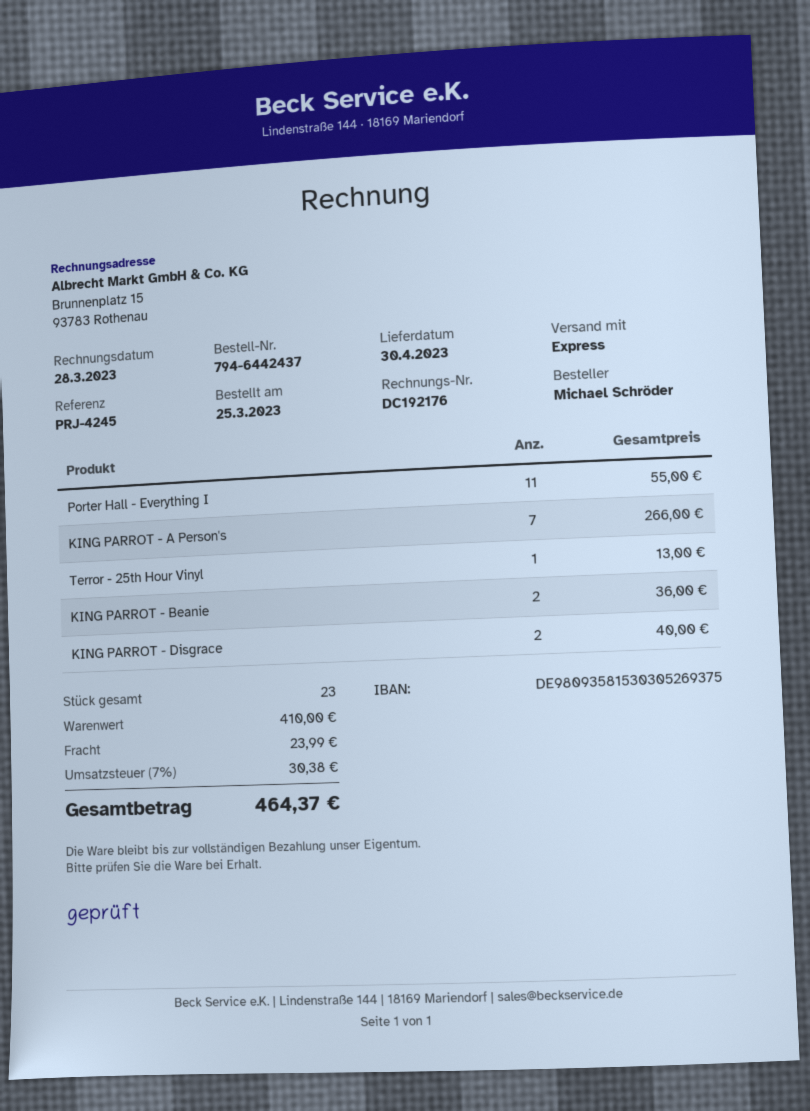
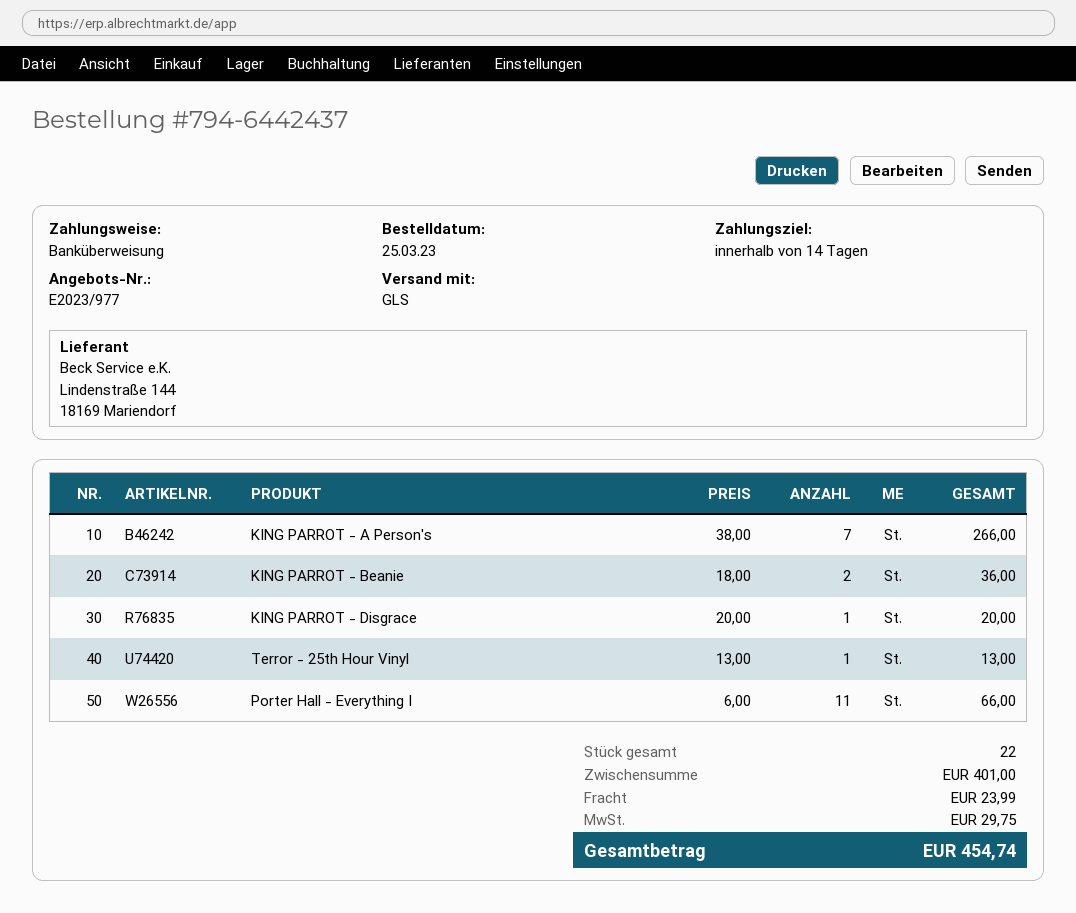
shipping method: express -> GLS
Porter Hall - Everything I: 11 for 55.00 -> 11 for 66.00
KING PARROT - Disgrace: 2 for 40.00 -> 1 for 20.00
total quantity: 23 -> 22
subtotal: 410.00 -> 401.00
tax: 30.38 -> 29.75
total: 464.37 -> 454.74

